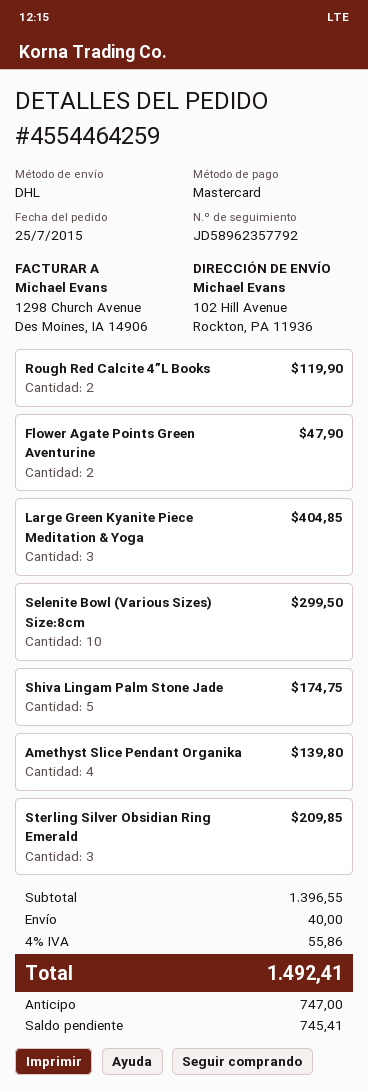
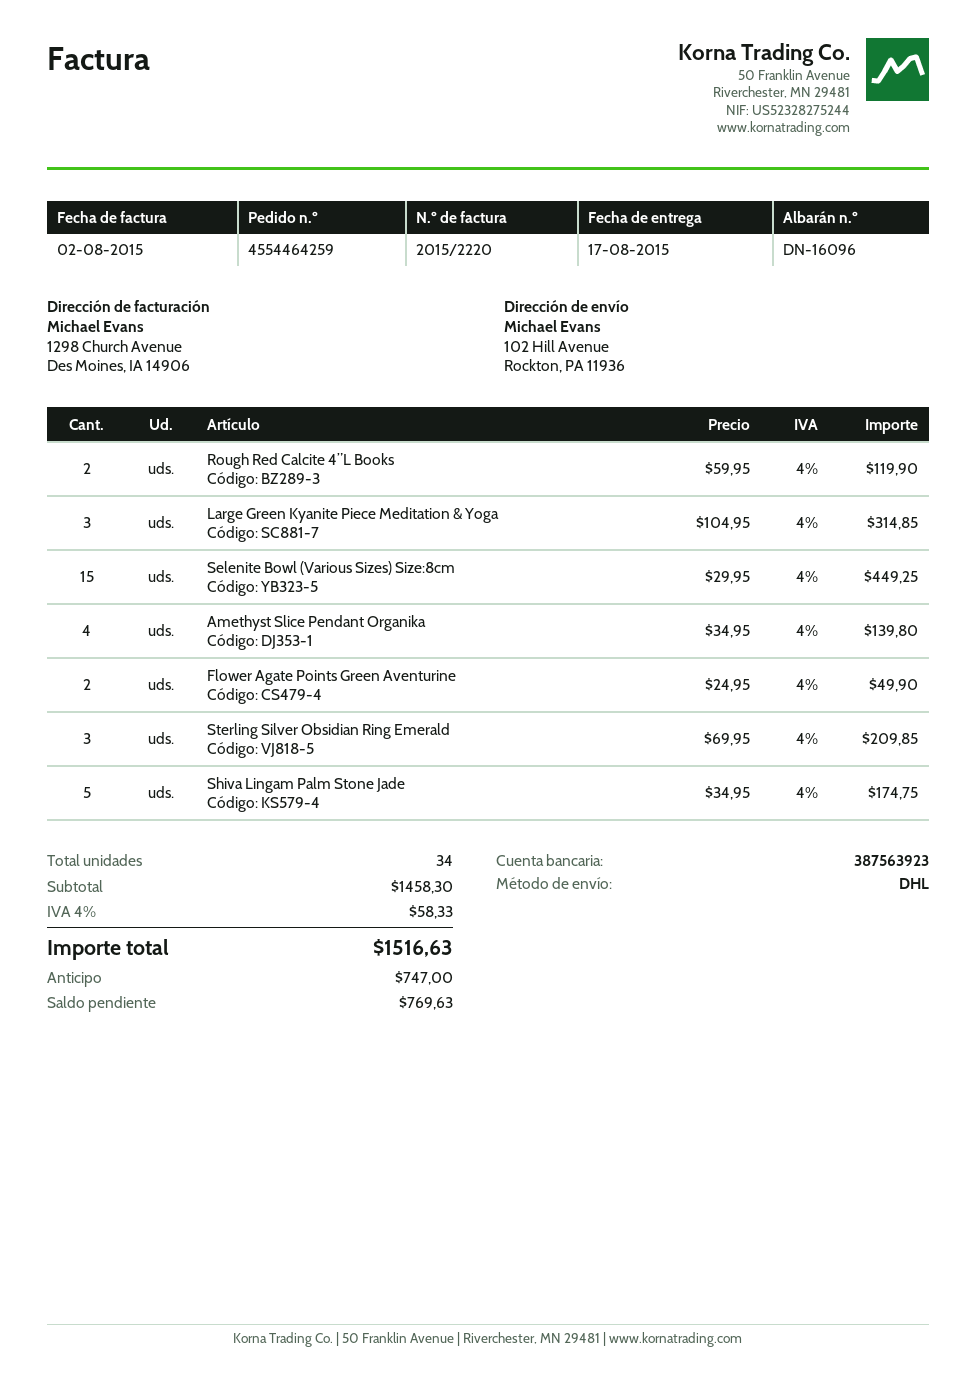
Flower Agate Points Green Aventurine: 2 for 47.90 -> 2 for 49.90
Large Green Kyanite Piece Meditation & Yoga: 3 for 404.85 -> 3 for 314.85
Selenite Bowl (Various Sizes) Size:8cm: 10 for 299.50 -> 15 for 449.25
subtotal: 1396.55 -> 1458.30
shipping: 40.00 -> none
tax: 4% = 55.86 -> 4% = 58.33
total: 1492.41 -> 1516.63
balance: 745.41 -> 769.63

